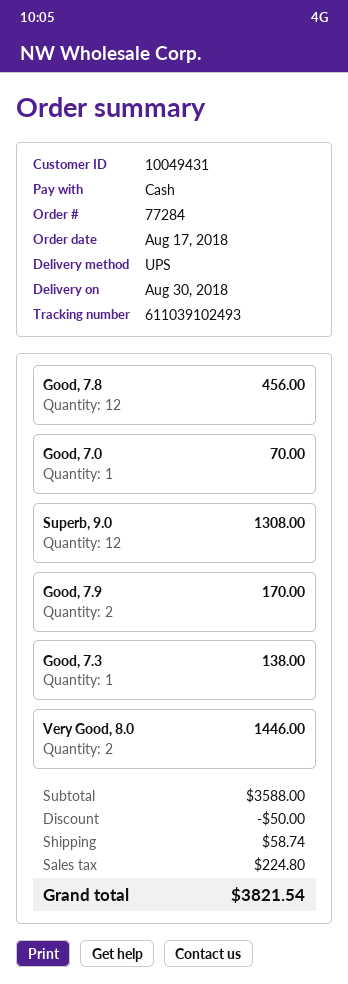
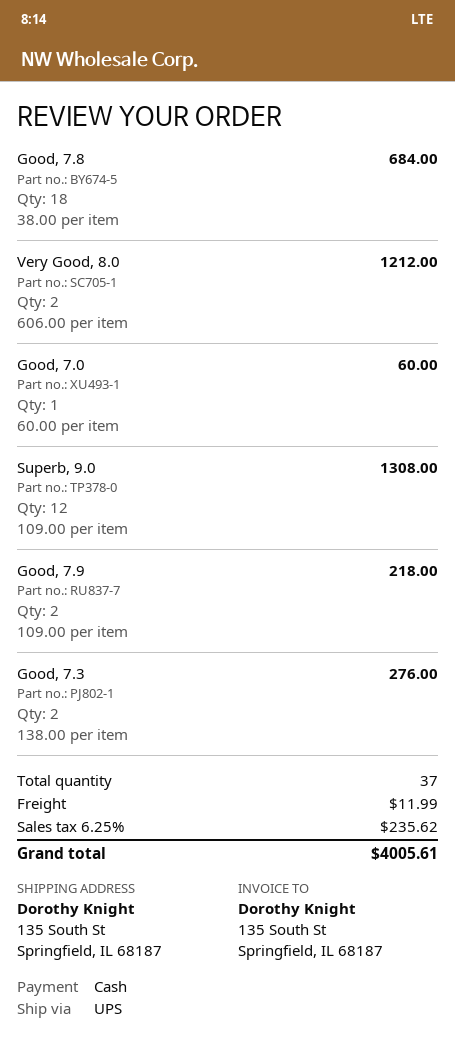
Good, 7.8: 12 for 456.00 -> 18 for 684.00
Good, 7.0: 1 for 70.00 -> 1 for 60.00
Good, 7.9: 2 for 170.00 -> 2 for 218.00
Good, 7.3: 1 for 138.00 -> 2 for 276.00
Very Good, 8.0: 2 for 1446.00 -> 2 for 1212.00
discount: 50.00 -> none
shipping: 58.74 -> 11.99
tax: 224.80 -> 235.62
total: 3821.54 -> 4005.61

